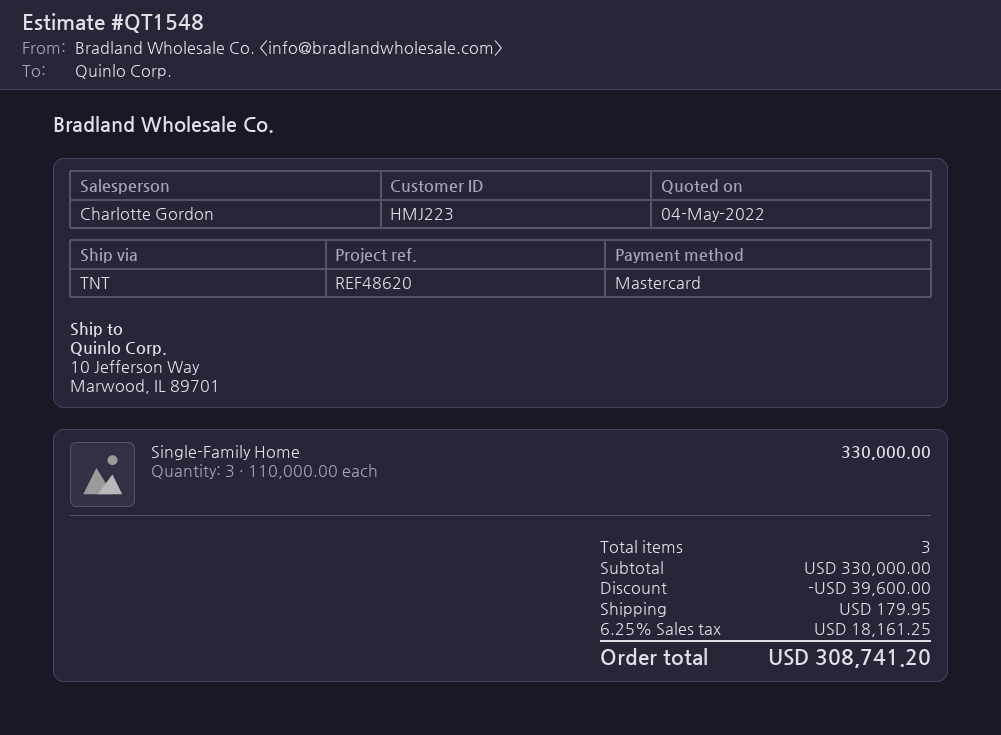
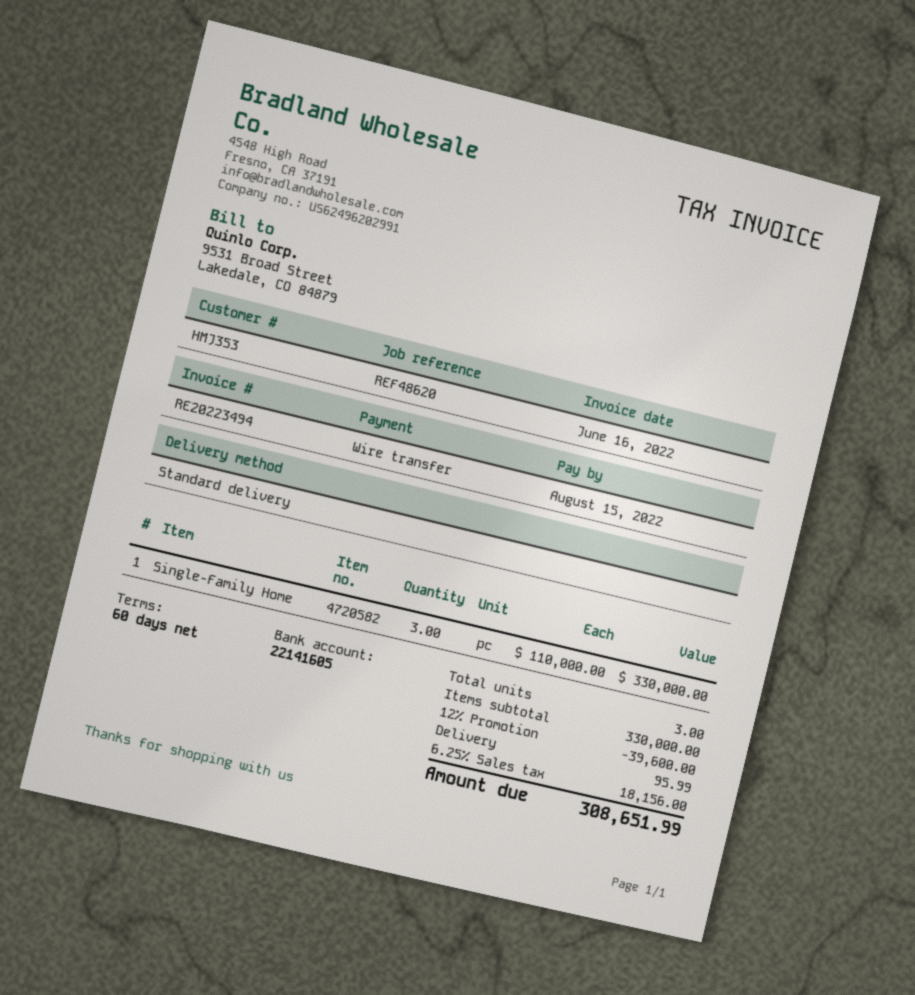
customer number: HMJ223 -> HMJ353
payment method: Mastercard -> bank transfer
shipping method: TNT -> standard
shipping: 179.95 -> 95.99
tax: 6.25% = 18161.25 -> 6.25% = 18156.00
total: 308741.20 -> 308651.99

